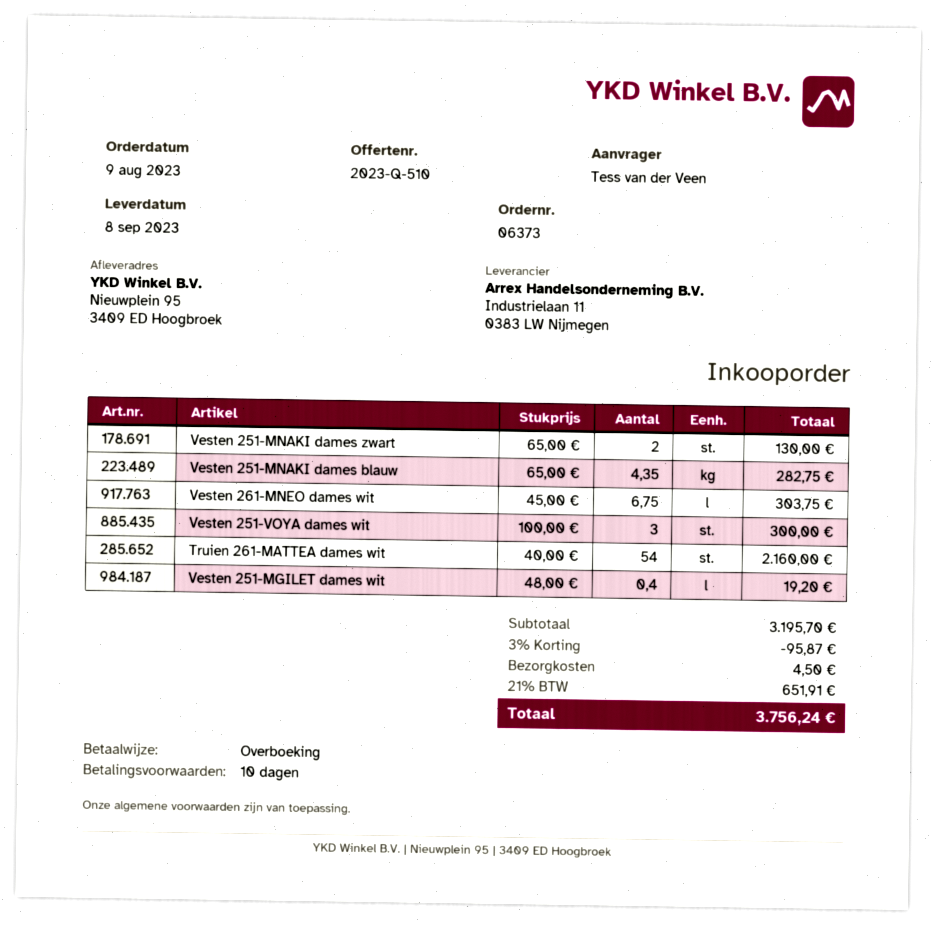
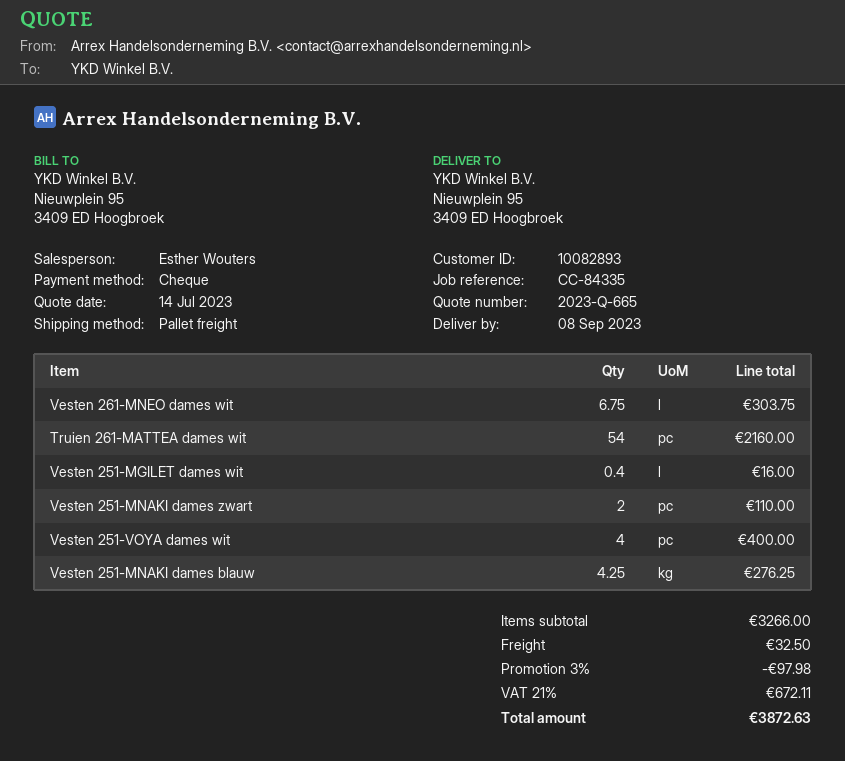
quote number: 2023-Q-510 -> 2023-Q-665
payment method: bank transfer -> cheque
Vesten 251-MNAKI dames zwart: 2 for 130.00 -> 2 for 110.00
Vesten 251-MNAKI dames blauw: 4.35 for 282.75 -> 4.25 for 276.25
Vesten 251-VOYA dames wit: 3 for 300.00 -> 4 for 400.00
Vesten 251-MGILET dames wit: 0.4 for 19.20 -> 0.4 for 16.00
subtotal: 3195.70 -> 3266.00
discount: 3% = 95.87 -> 3% = 97.98
shipping: 4.50 -> 32.50
tax: 21% = 651.91 -> 21% = 672.11
total: 3756.24 -> 3872.63

